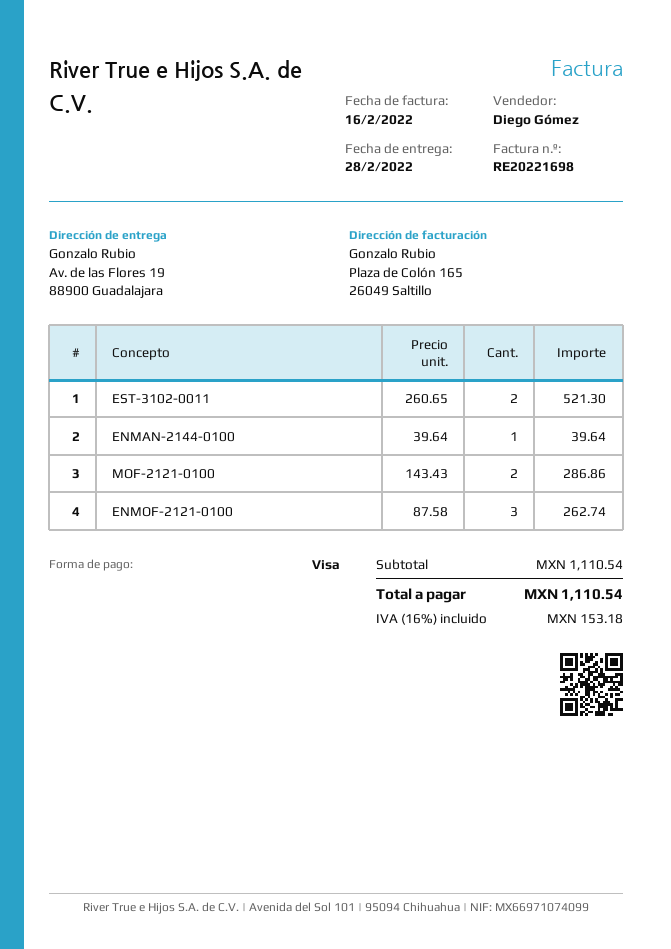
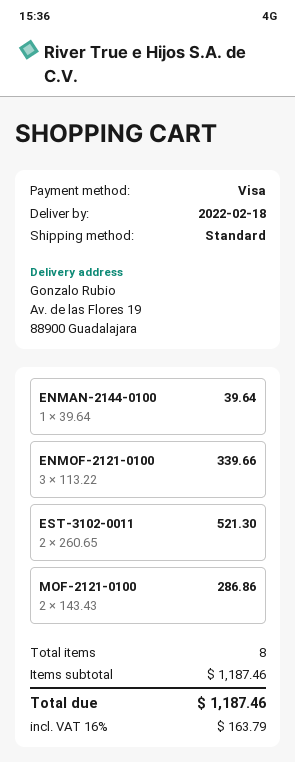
delivery date: 2022-02-28 -> 2022-02-18
ENMOF-2121-0100: 3 x 87.58 = 262.74 -> 3 x 113.22 = 339.66
subtotal: 1110.54 -> 1187.46
tax: 16% = 153.18 -> 16% = 163.79
total: 1110.54 -> 1187.46

